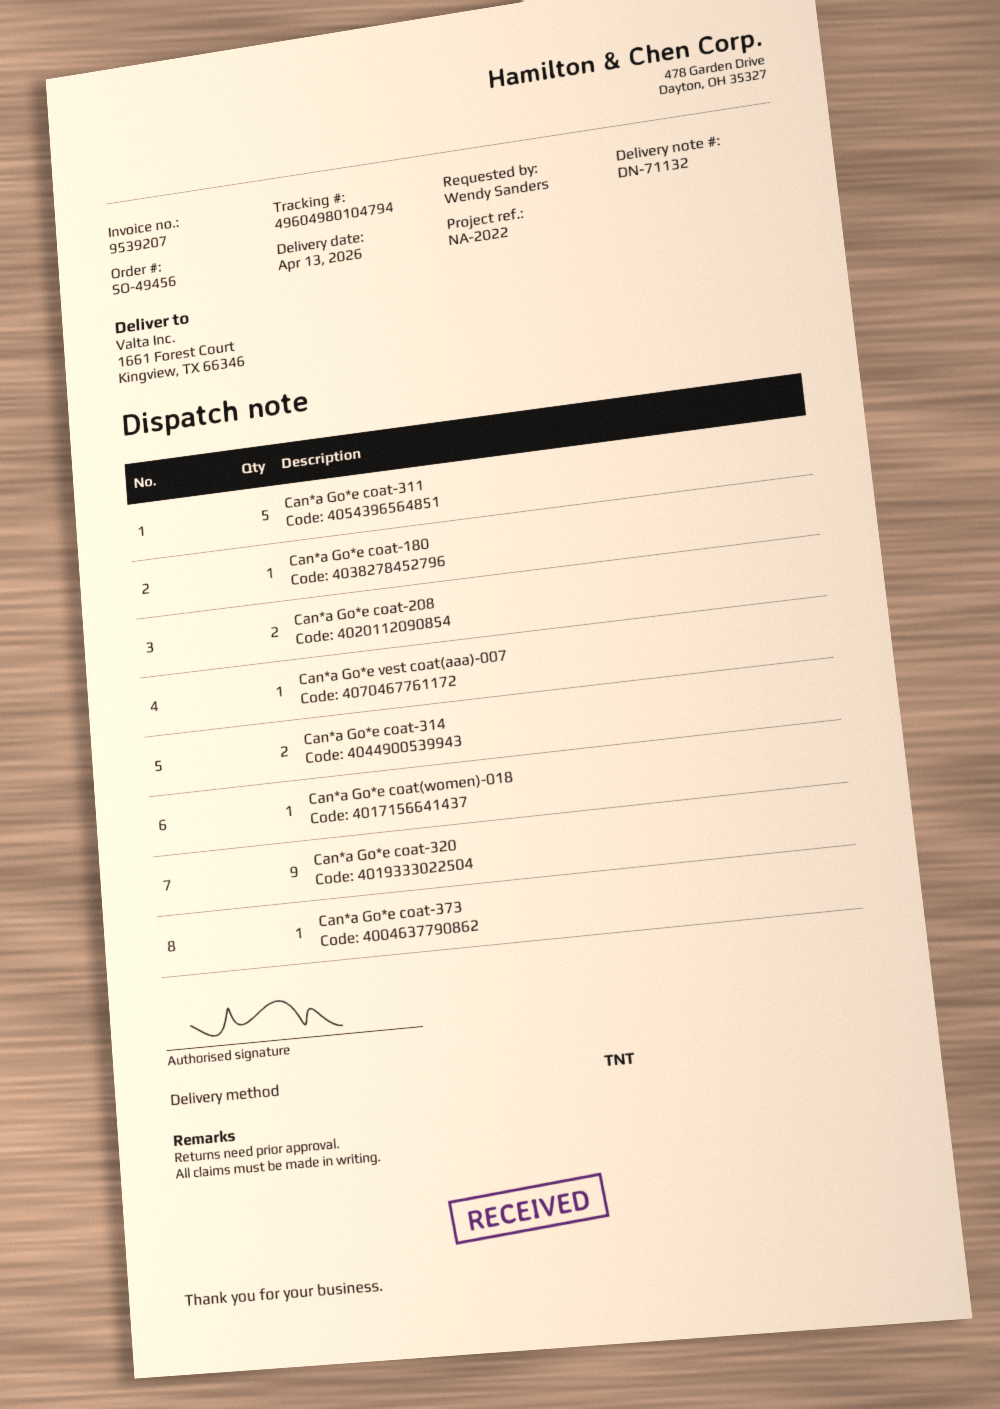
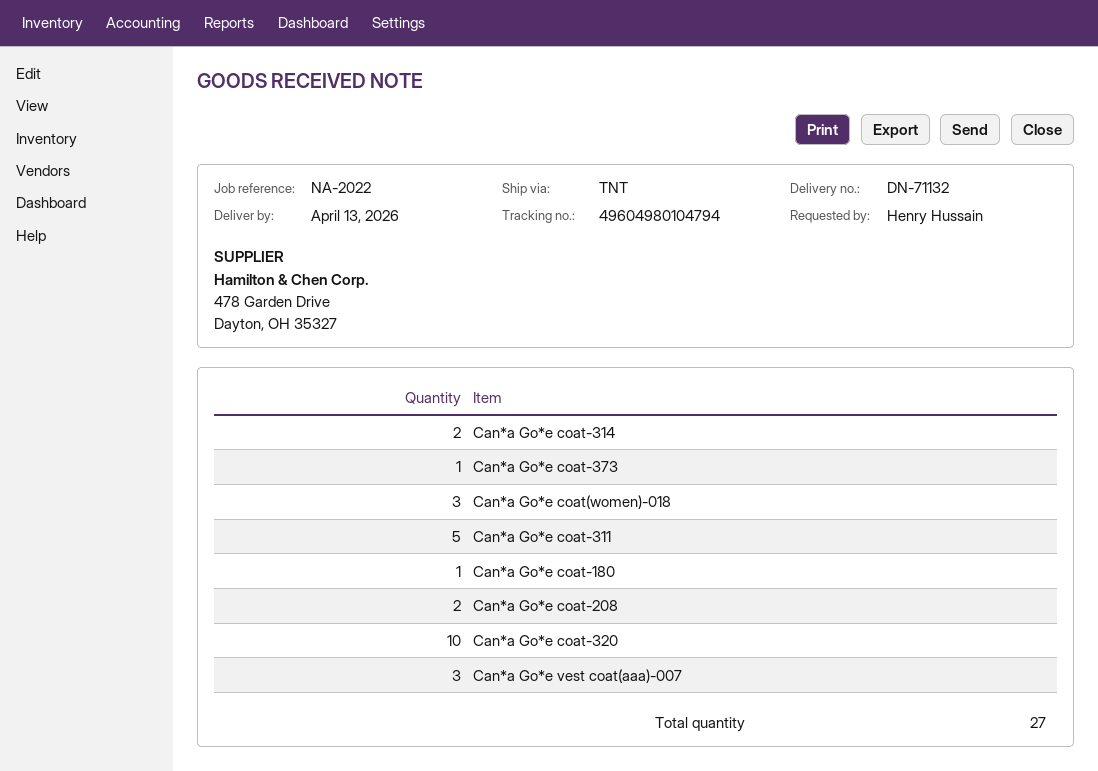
ordered by: Wendy Sanders -> Henry Hussain
Can*a Go*e vest coat(aaa)-007: 1 -> 3
Can*a Go*e coat(women)-018: 1 -> 3
Can*a Go*e coat-320: 9 -> 10

